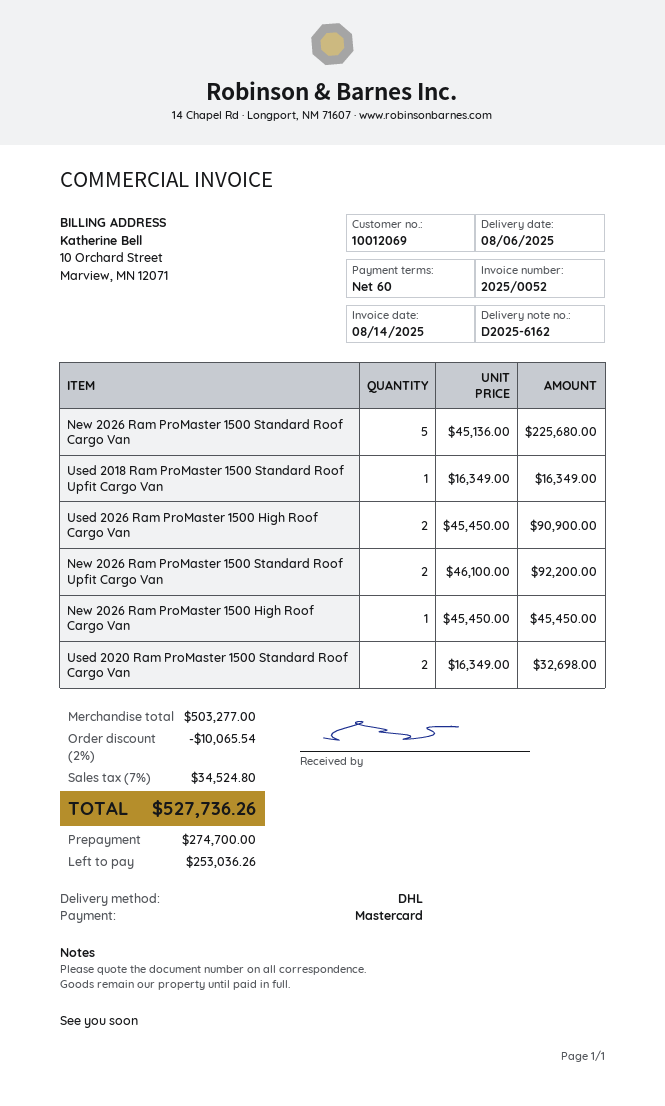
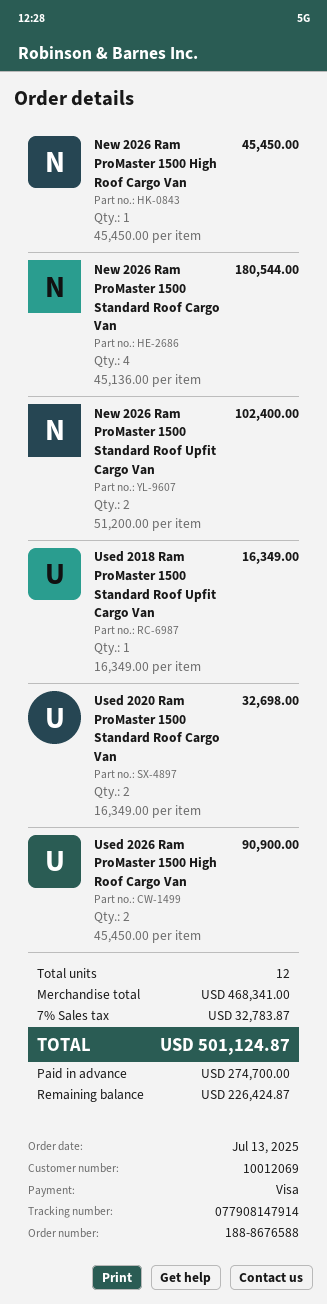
payment method: Mastercard -> Visa
New 2026 Ram ProMaster 1500 Standard Roof Cargo Van: 5 x 45136.00 = 225680.00 -> 4 x 45136.00 = 180544.00
New 2026 Ram ProMaster 1500 Standard Roof Upfit Cargo Van: 2 x 46100.00 = 92200.00 -> 2 x 51200.00 = 102400.00
subtotal: 503277.00 -> 468341.00
discount: 2% = 10065.54 -> none
tax: 7% = 34524.80 -> 7% = 32783.87
total: 527736.26 -> 501124.87
balance: 253036.26 -> 226424.87

